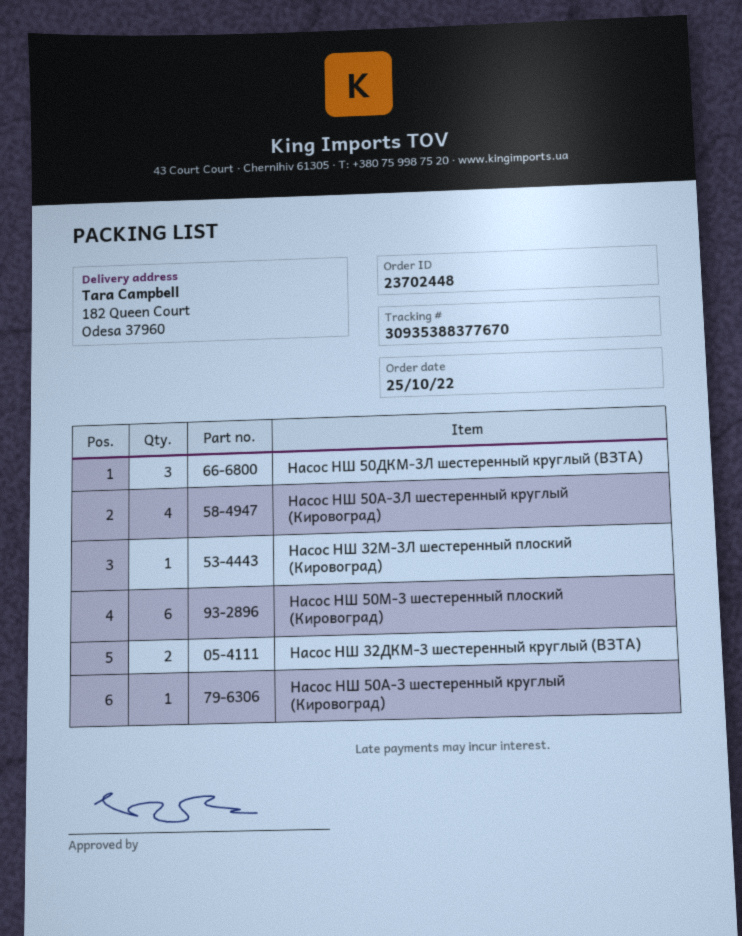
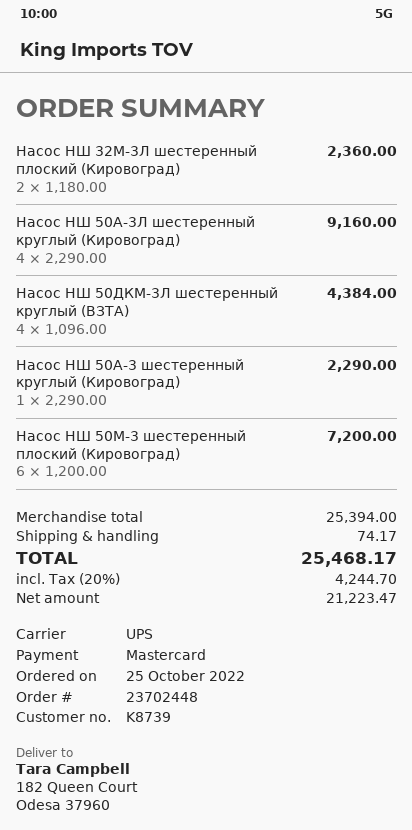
Насос НШ 50ДКМ-3Л шестеренный круглый (ВЗТА): 3 -> 4
Насос НШ 32М-3Л шестеренный плоский (Кировоград): 1 -> 2
Насос НШ 32ДКМ-3 шестеренный круглый (ВЗТА): 2 -> none

